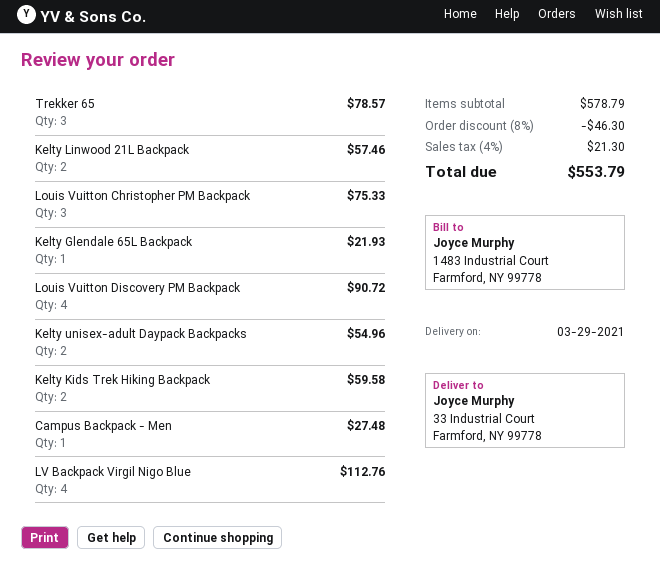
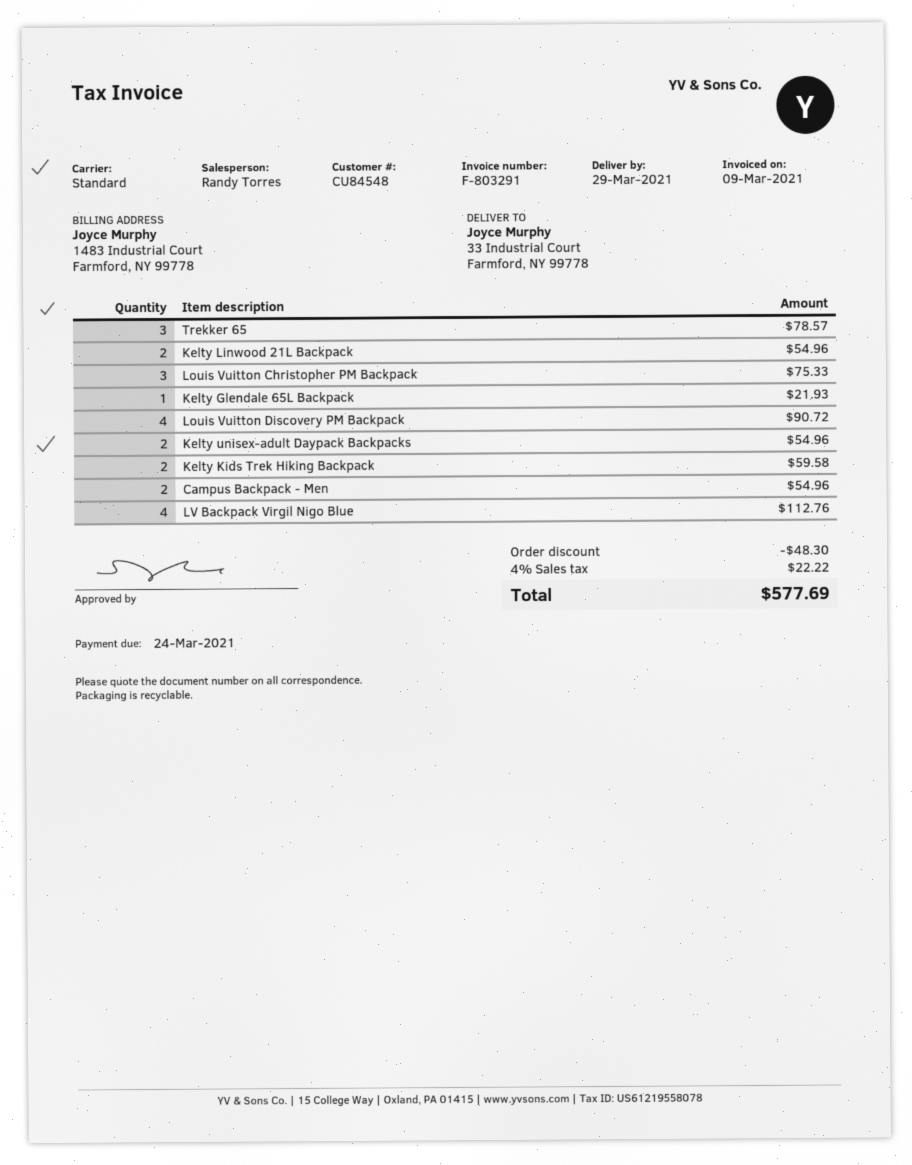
Kelty Linwood 21L Backpack: 2 for 57.46 -> 2 for 54.96
Campus Backpack - Men: 1 for 27.48 -> 2 for 54.96
discount: 46.30 -> 48.30
tax: 4% = 21.30 -> 4% = 22.22
total: 553.79 -> 577.69

